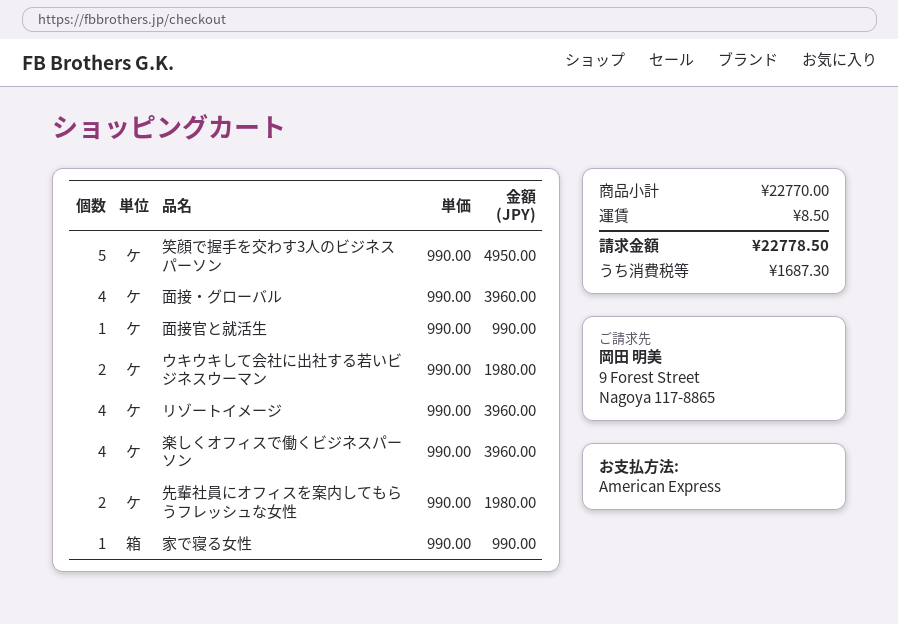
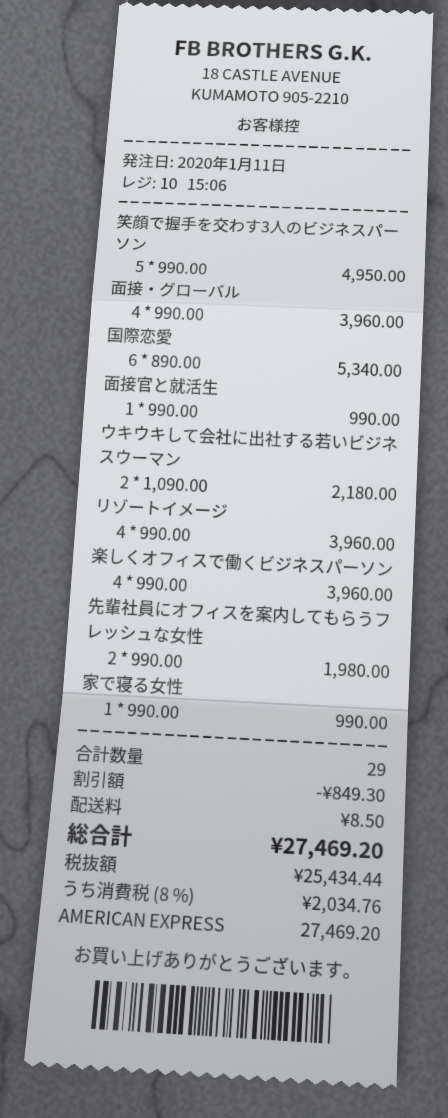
ウキウキして会社に出社する若いビジネスウーマン: 2 x 990.00 = 1980.00 -> 2 x 1090.00 = 2180.00
国際恋愛: none -> 6 x 890.00 = 5340.00
discount: none -> 849.30
tax: 1687.30 -> 2034.76
total: 22778.50 -> 27469.20

